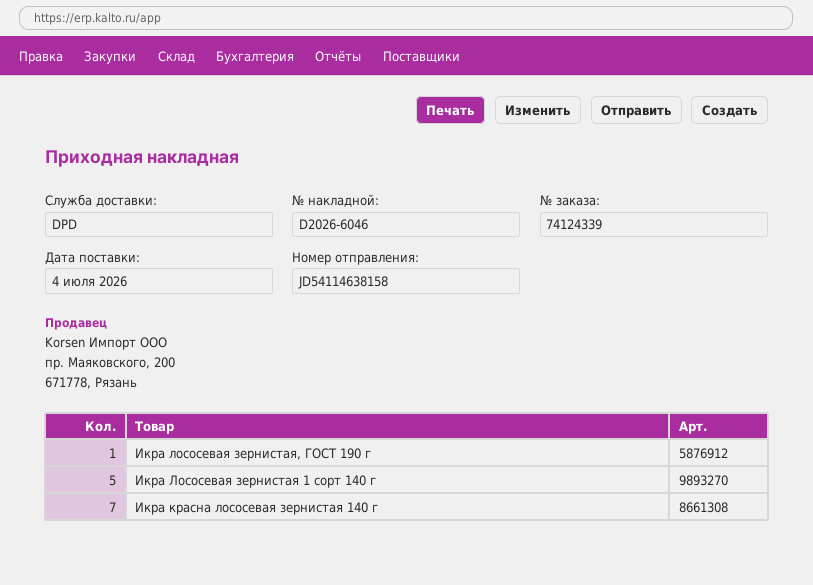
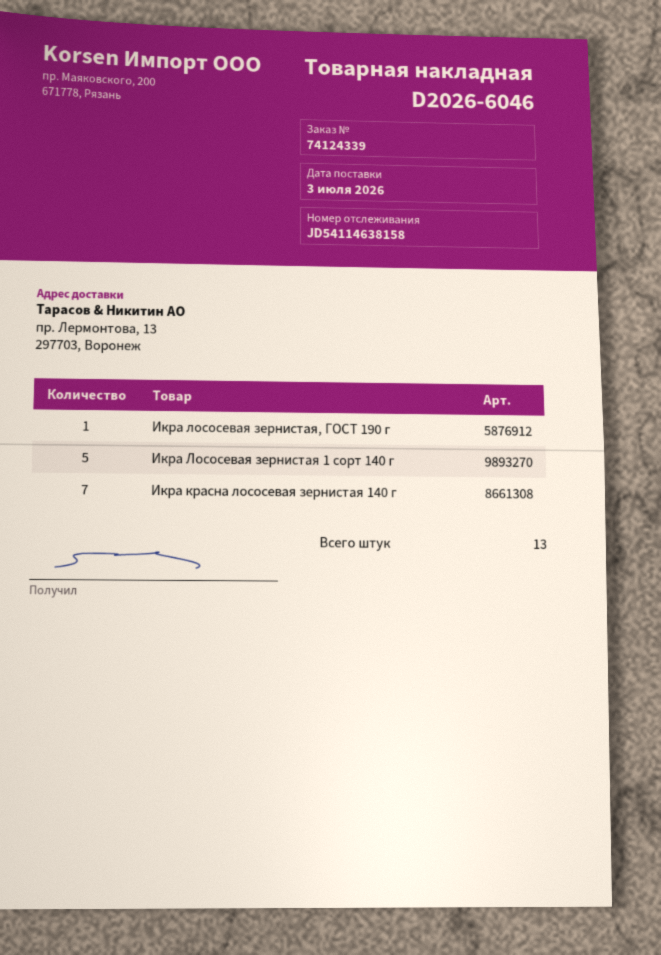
delivery date: 2026-07-04 -> 2026-07-03

